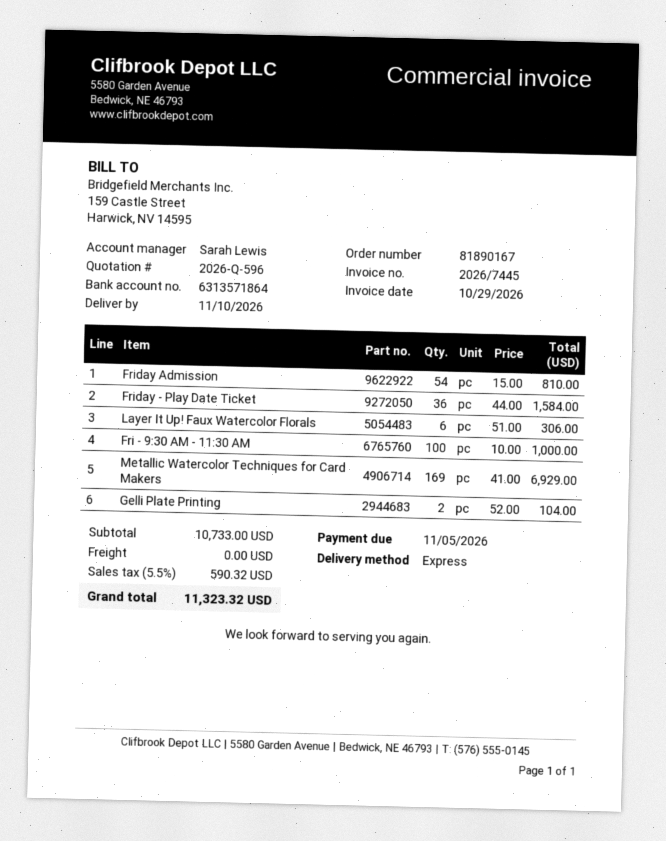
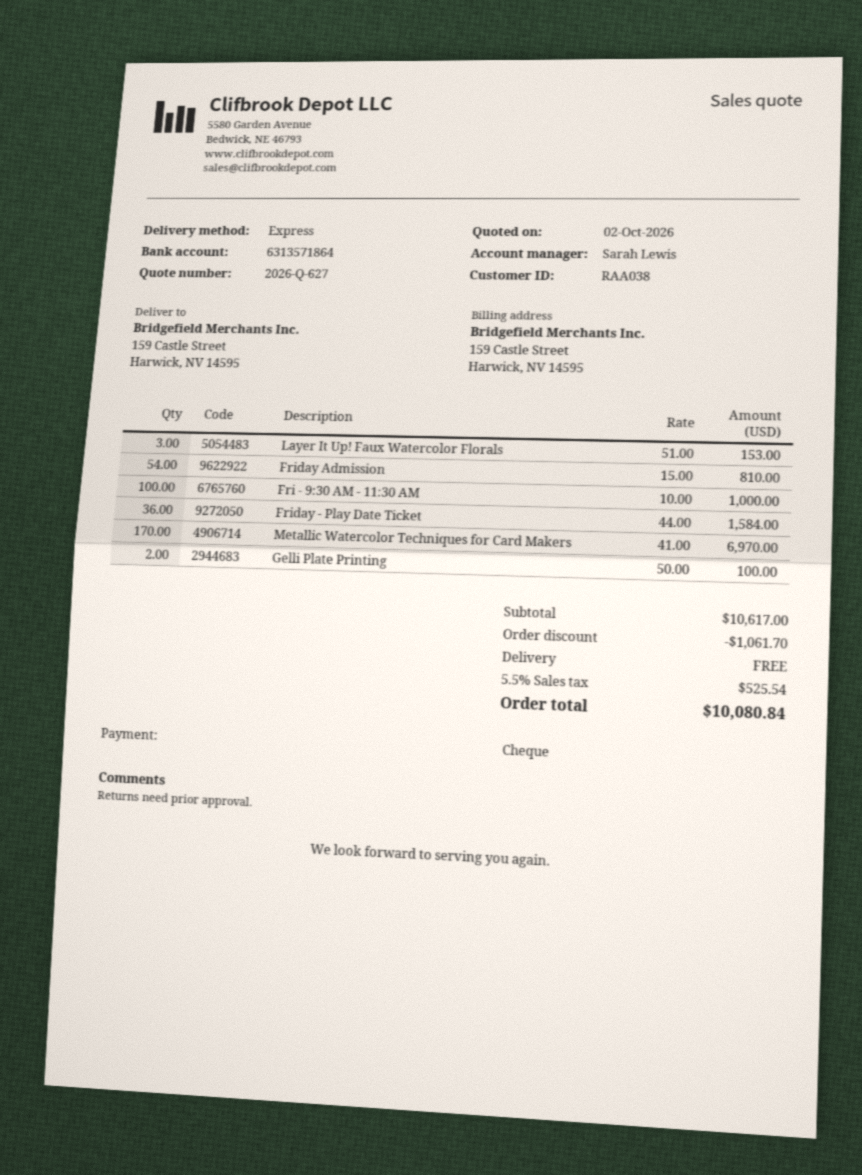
quote number: 2026-Q-596 -> 2026-Q-627
Layer It Up! Faux Watercolor Florals: 6 x 51.00 = 306.00 -> 3 x 51.00 = 153.00
Metallic Watercolor Techniques for Card Makers: 169 x 41.00 = 6929.00 -> 170 x 41.00 = 6970.00
Gelli Plate Printing: 2 x 52.00 = 104.00 -> 2 x 50.00 = 100.00
subtotal: 10733.00 -> 10617.00
discount: none -> 1061.70
tax: 5.5% = 590.32 -> 5.5% = 525.54
total: 11323.32 -> 10080.84

